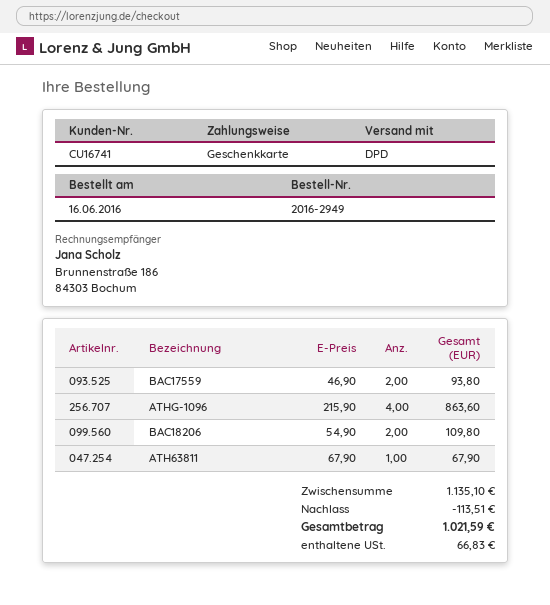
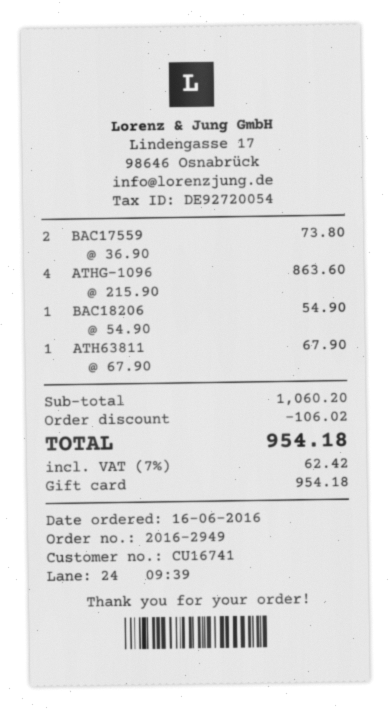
BAC17559: 2 x 46.90 = 93.80 -> 2 x 36.90 = 73.80
BAC18206: 2 x 54.90 = 109.80 -> 1 x 54.90 = 54.90
subtotal: 1135.10 -> 1060.20
discount: 113.51 -> 106.02
tax: 66.83 -> 62.42
total: 1021.59 -> 954.18

